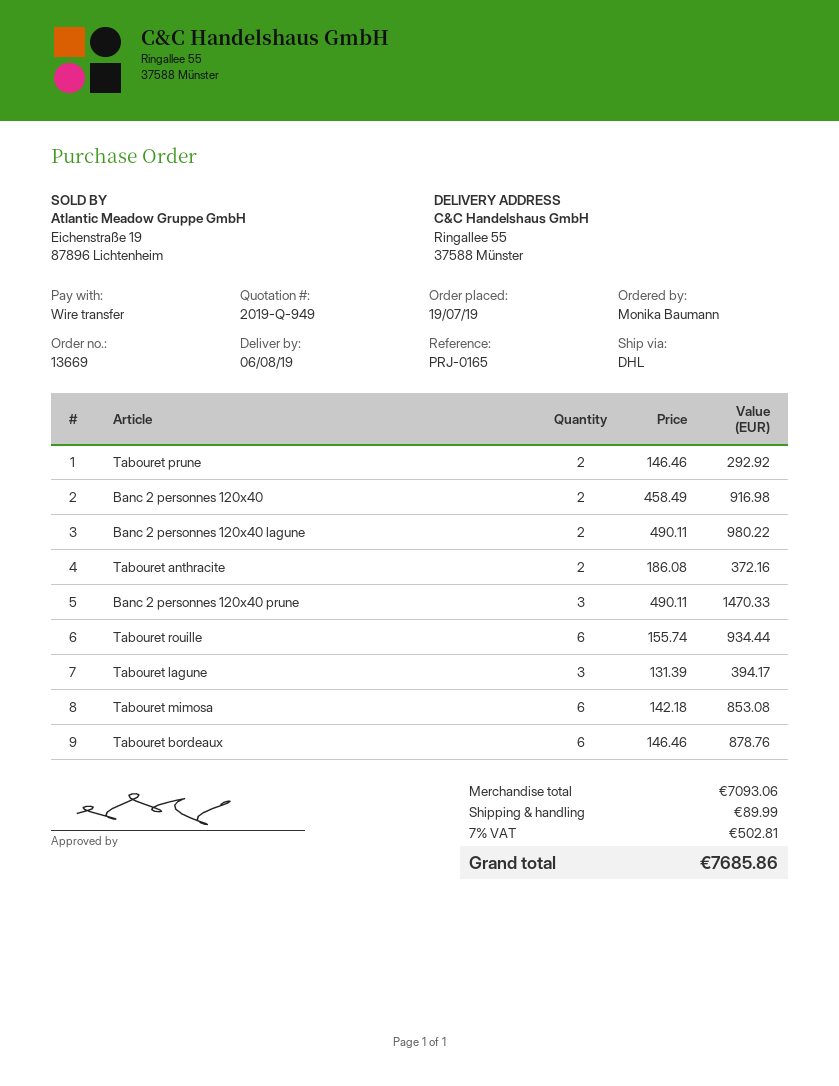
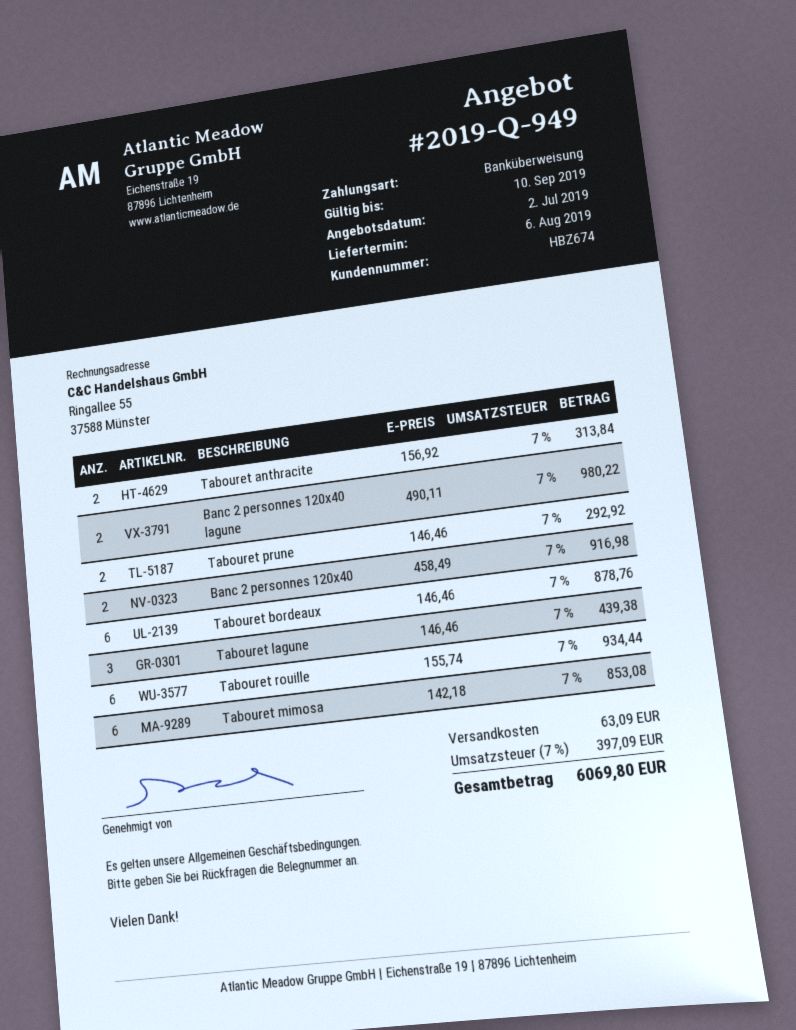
Tabouret anthracite: 2 x 186.08 = 372.16 -> 2 x 156.92 = 313.84
Banc 2 personnes 120x40 prune: 3 x 490.11 = 1470.33 -> none
Tabouret lagune: 3 x 131.39 = 394.17 -> 3 x 146.46 = 439.38
shipping: 89.99 -> 63.09
tax: 7% = 502.81 -> 7% = 397.09
total: 7685.86 -> 6069.80

